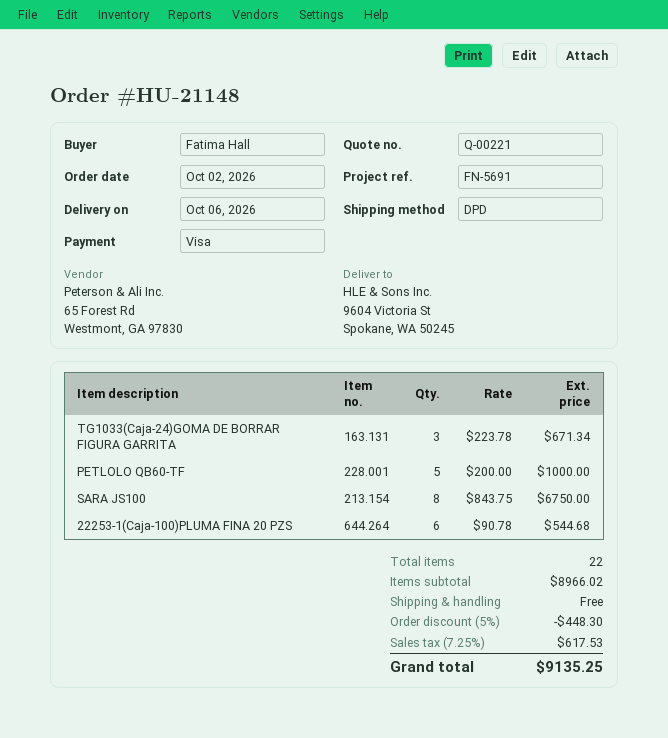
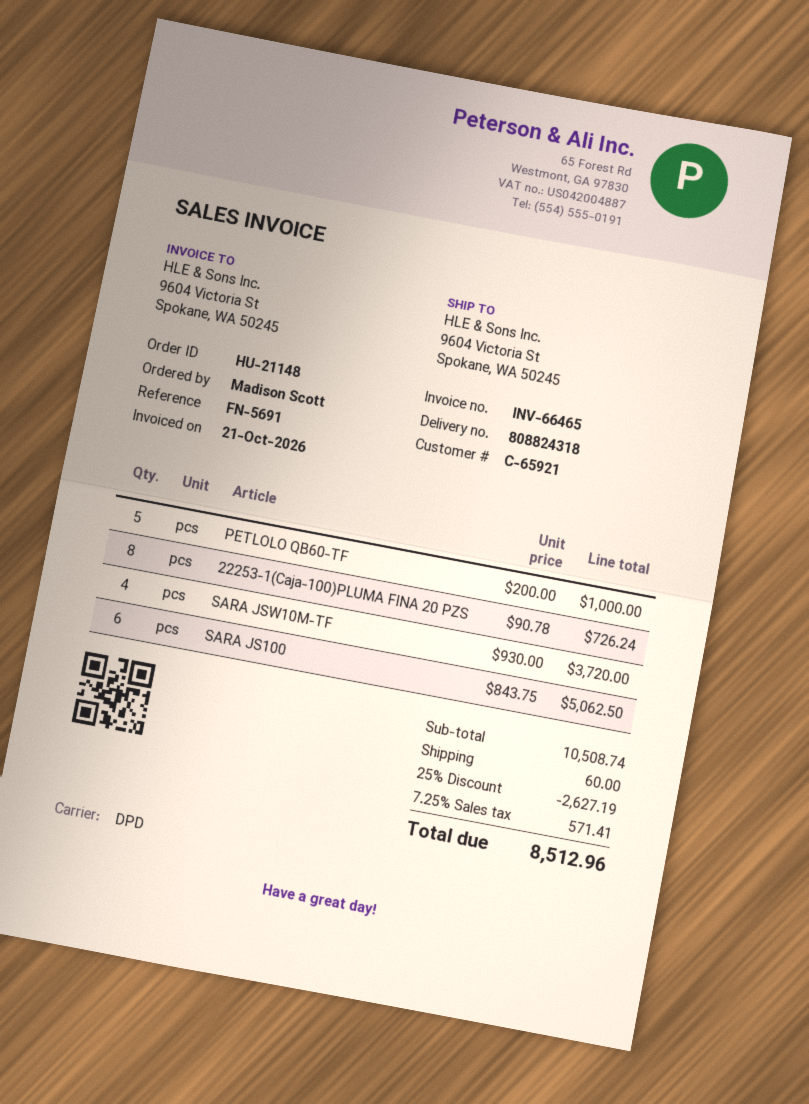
ordered by: Fatima Hall -> Madison Scott
TG1033(Caja-24)GOMA DE BORRAR FIGURA GARRITA: 3 x 223.78 = 671.34 -> none
SARA JS100: 8 x 843.75 = 6750.00 -> 6 x 843.75 = 5062.50
22253-1(Caja-100)PLUMA FINA 20 PZS: 6 x 90.78 = 544.68 -> 8 x 90.78 = 726.24
SARA JSW10M-TF: none -> 4 x 930.00 = 3720.00
subtotal: 8966.02 -> 10508.74
discount: 5% = 448.30 -> 25% = 2627.19
shipping: 0.00 -> 60.00
tax: 7.25% = 617.53 -> 7.25% = 571.41
total: 9135.25 -> 8512.96

